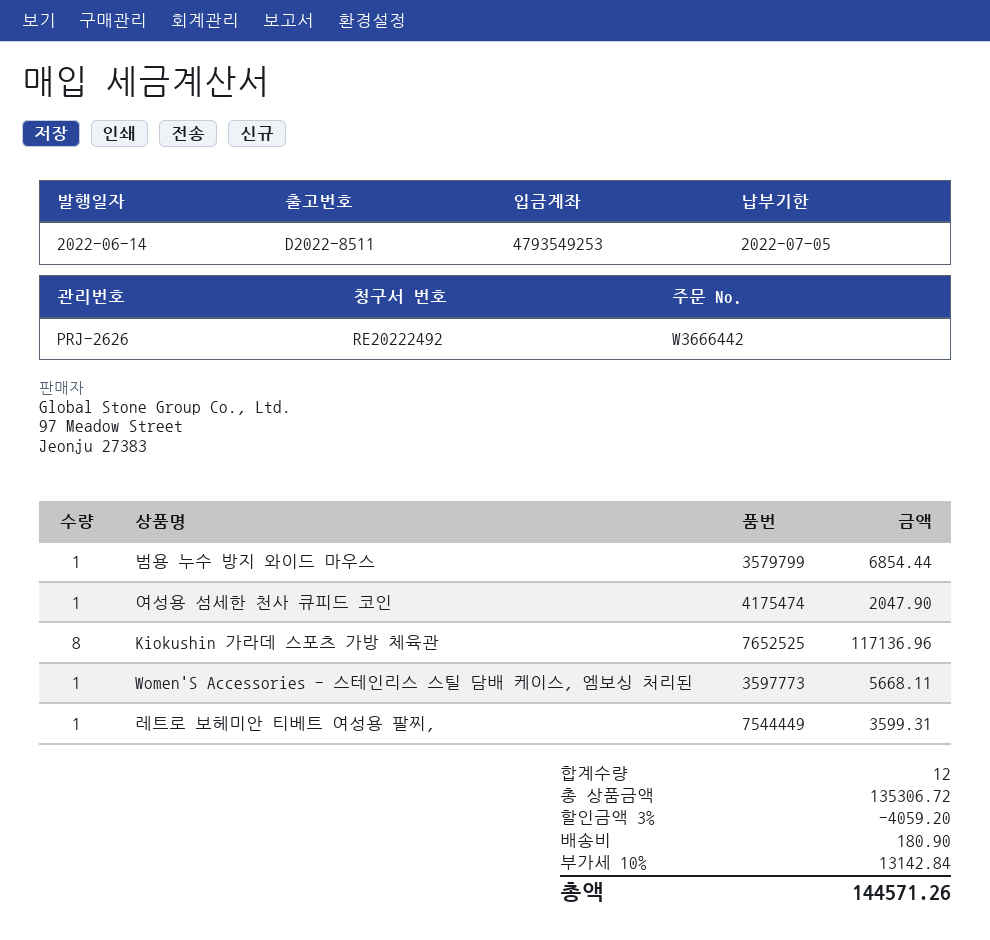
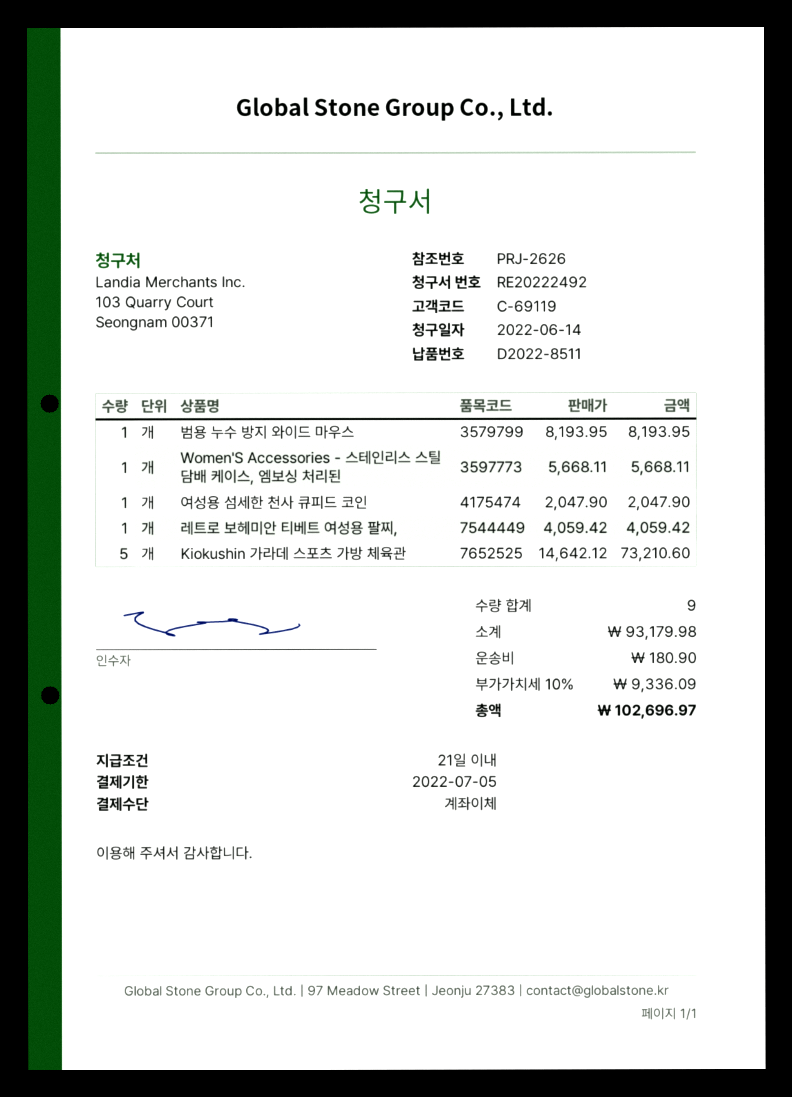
범용 누수 방지 와이드 마우스: 1 for 6854.44 -> 1 for 8193.95
Kiokushin 가라데 스포츠 가방 체육관: 8 for 117136.96 -> 5 for 73210.60
레트로 보헤미안 티베트 여성용 팔찌,: 1 for 3599.31 -> 1 for 4059.42
total quantity: 12 -> 9
subtotal: 135306.72 -> 93179.98
discount: 3% = 4059.20 -> none
tax: 10% = 13142.84 -> 10% = 9336.09
total: 144571.26 -> 102696.97

